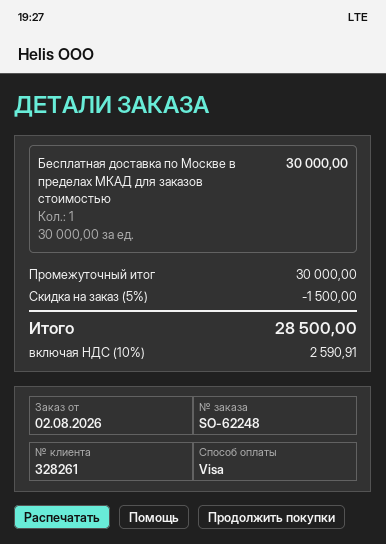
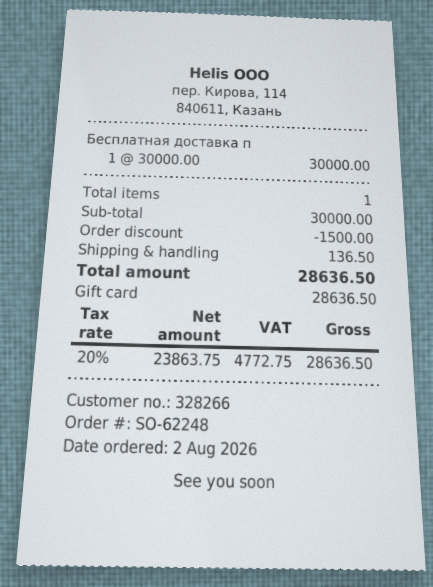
customer number: 328261 -> 328266
payment method: Visa -> gift card
shipping: none -> 136.50
tax: 10% = 2590.91 -> 20% = 4772.75
total: 28500.00 -> 28636.50

